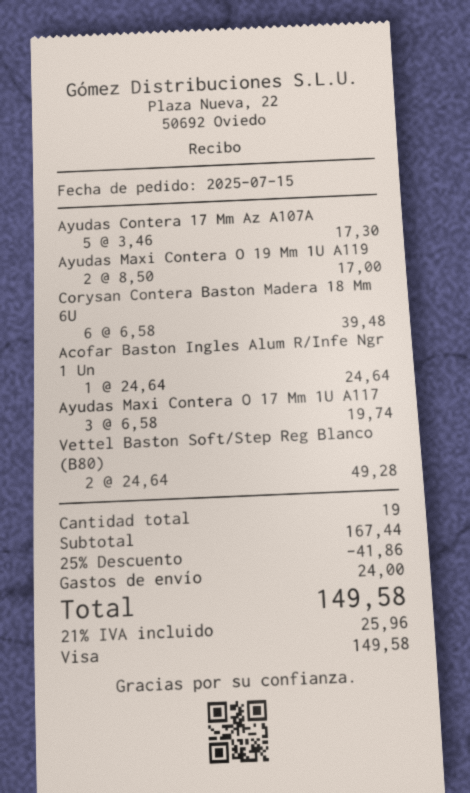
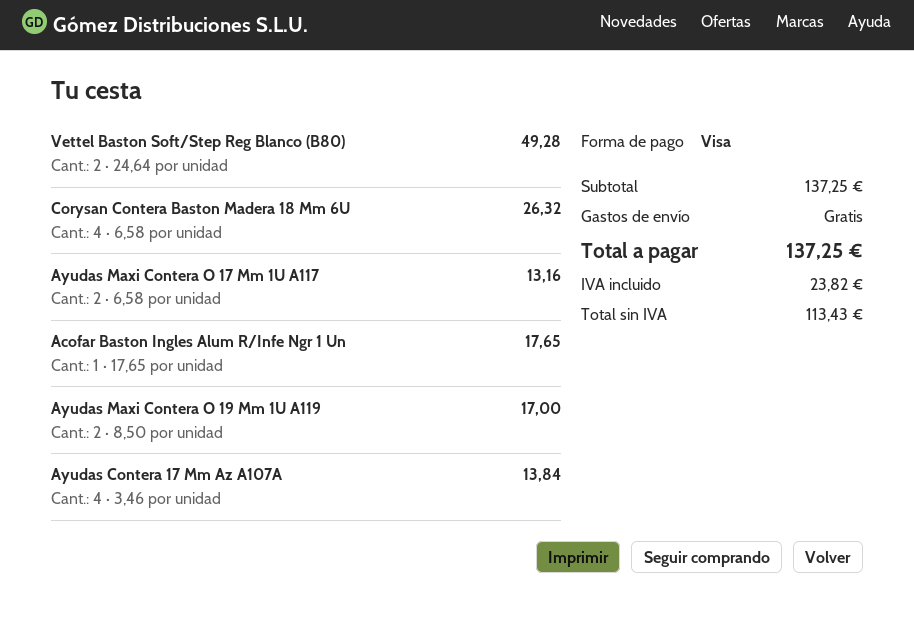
Ayudas Contera 17 Mm Az A107A: 5 x 3.46 = 17.30 -> 4 x 3.46 = 13.84
Corysan Contera Baston Madera 18 Mm 6U: 6 x 6.58 = 39.48 -> 4 x 6.58 = 26.32
Acofar Baston Ingles Alum R/Infe Ngr 1 Un: 1 x 24.64 = 24.64 -> 1 x 17.65 = 17.65
Ayudas Maxi Contera O 17 Mm 1U A117: 3 x 6.58 = 19.74 -> 2 x 6.58 = 13.16
subtotal: 167.44 -> 137.25
discount: 25% = 41.86 -> none
shipping: 24.00 -> 0.00
tax: 25.96 -> 23.82
total: 149.58 -> 137.25

